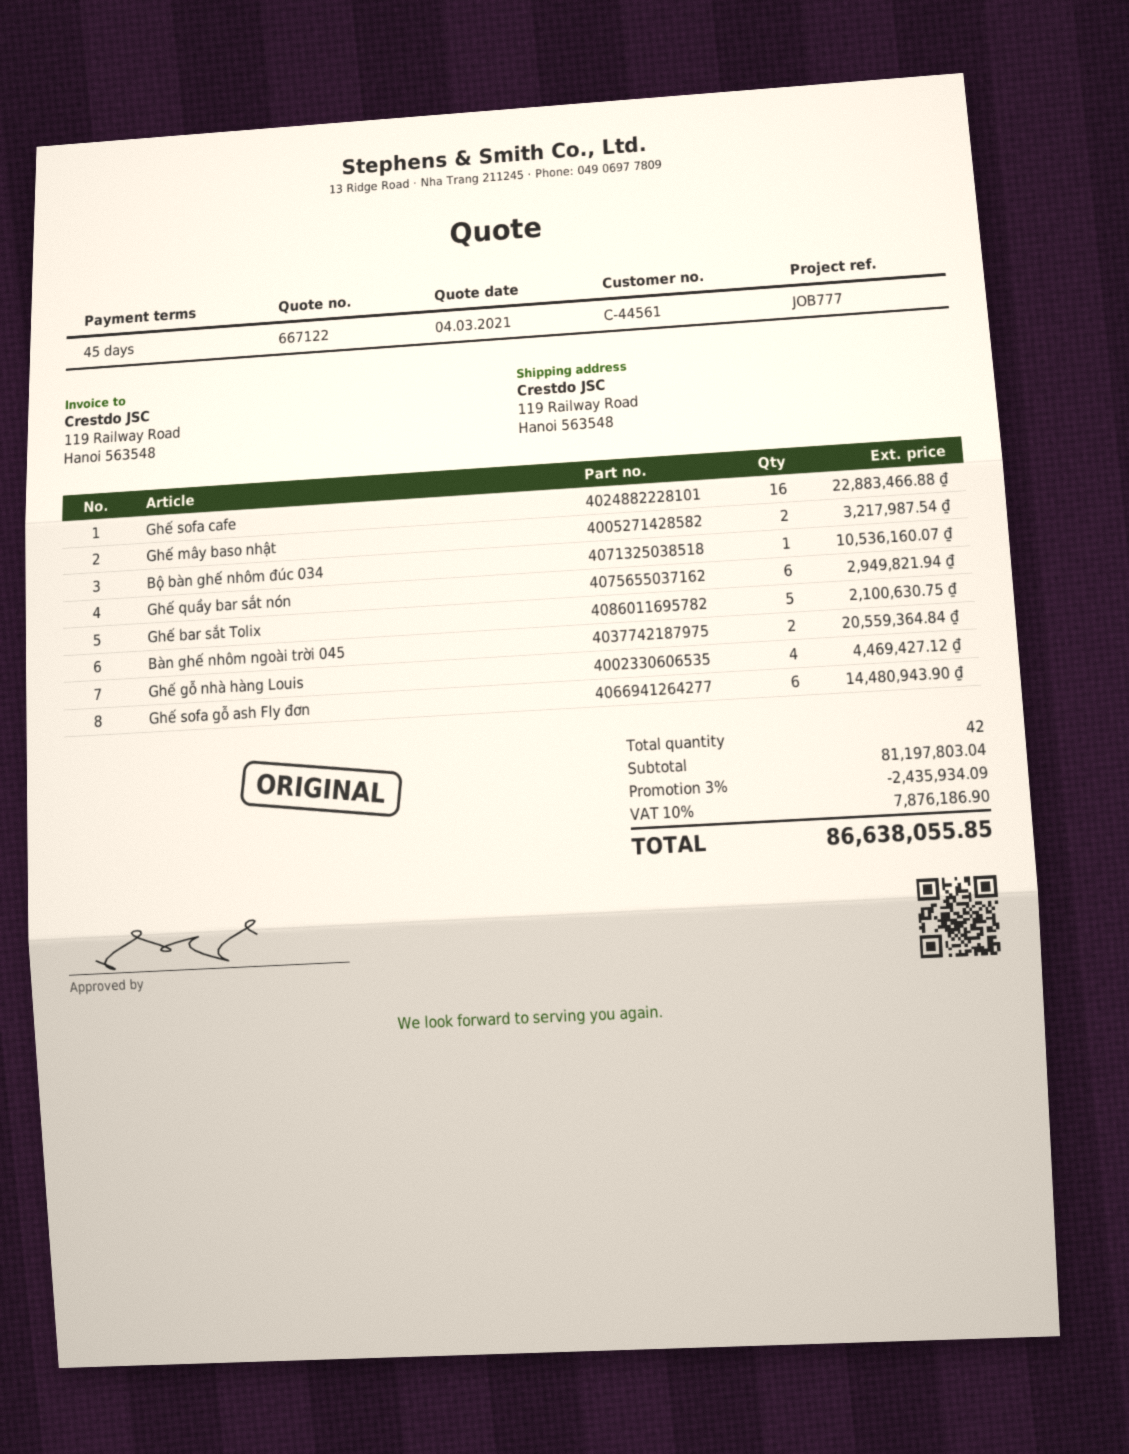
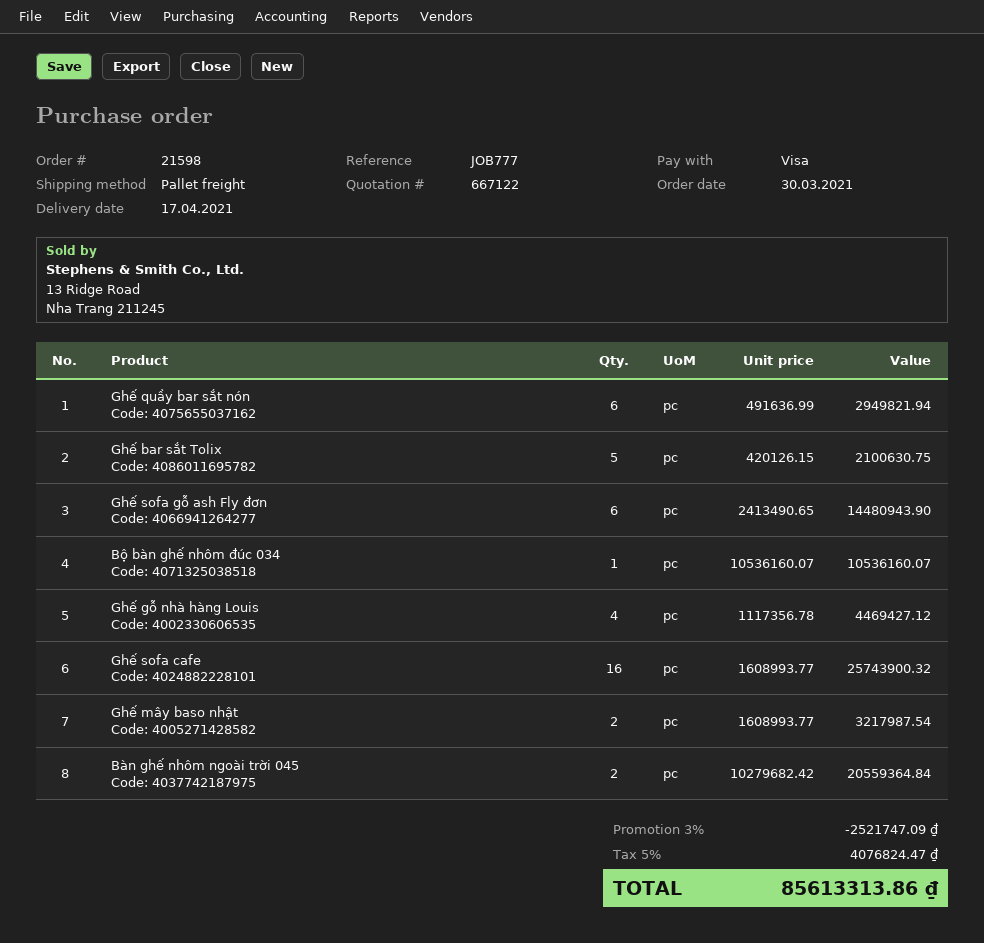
Ghế sofa cafe: 16 for 22883466.88 -> 16 for 25743900.32
discount: 3% = 2435934.09 -> 3% = 2521747.09
tax: 10% = 7876186.90 -> 5% = 4076824.47
total: 86638055.85 -> 85613313.86

